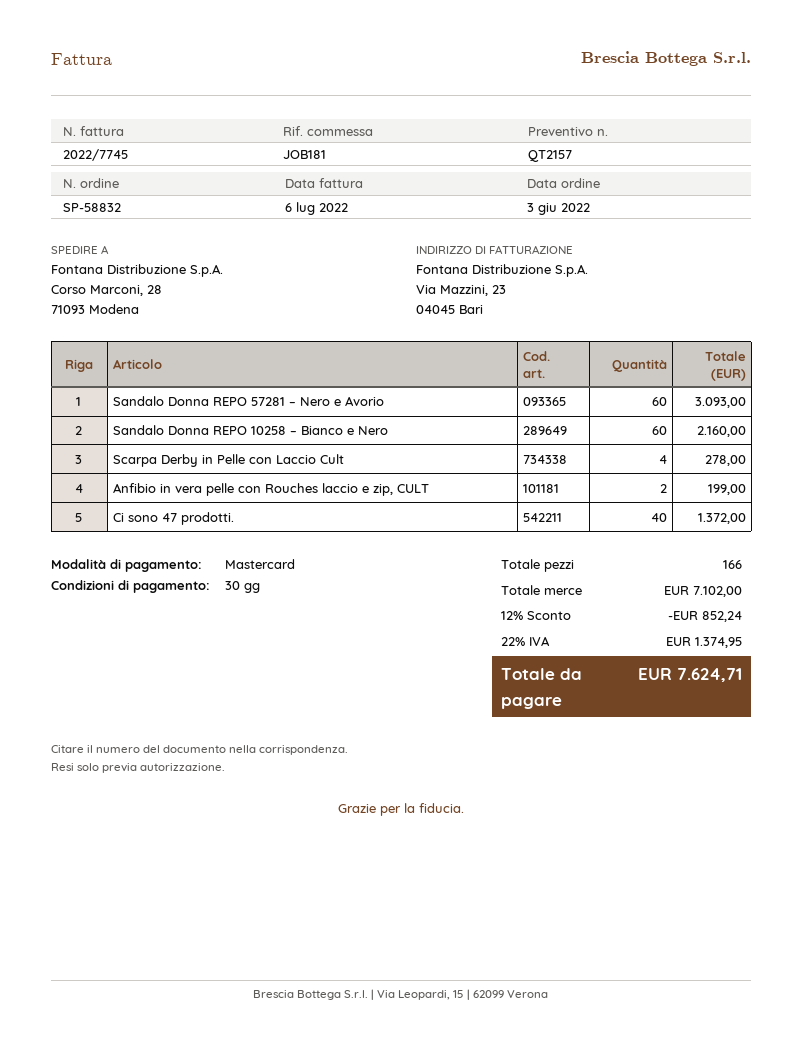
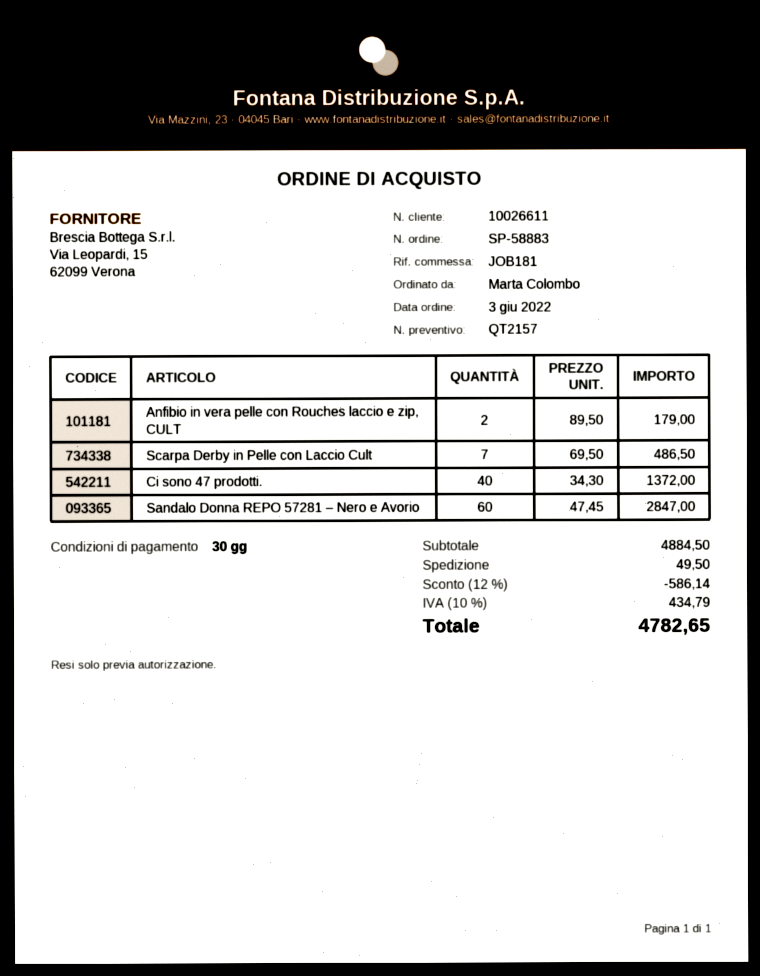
order number: SP-58832 -> SP-58883
Sandalo Donna REPO 57281 – Nero e Avorio: 60 for 3093.00 -> 60 for 2847.00
Sandalo Donna REPO 10258 – Bianco e Nero: 60 for 2160.00 -> none
Scarpa Derby in Pelle con Laccio Cult: 4 for 278.00 -> 7 for 486.50
Anfibio in vera pelle con Rouches laccio e zip, CULT: 2 for 199.00 -> 2 for 179.00
subtotal: 7102.00 -> 4884.50
discount: 12% = 852.24 -> 12% = 586.14
shipping: none -> 49.50
tax: 22% = 1374.95 -> 10% = 434.79
total: 7624.71 -> 4782.65

